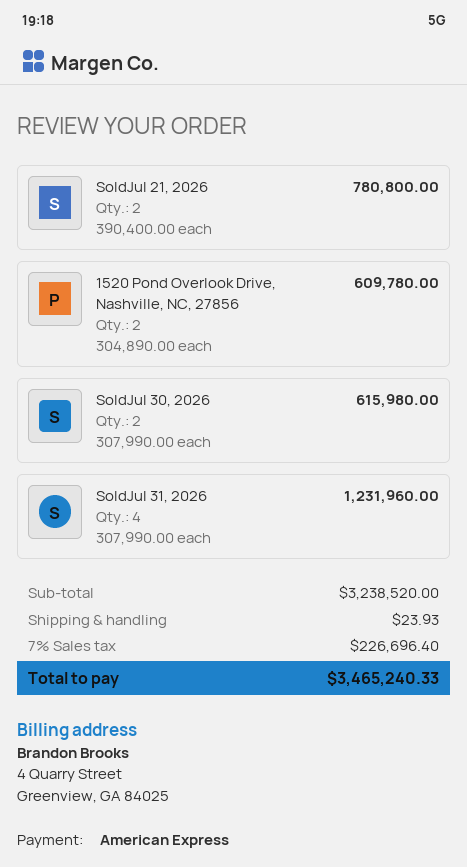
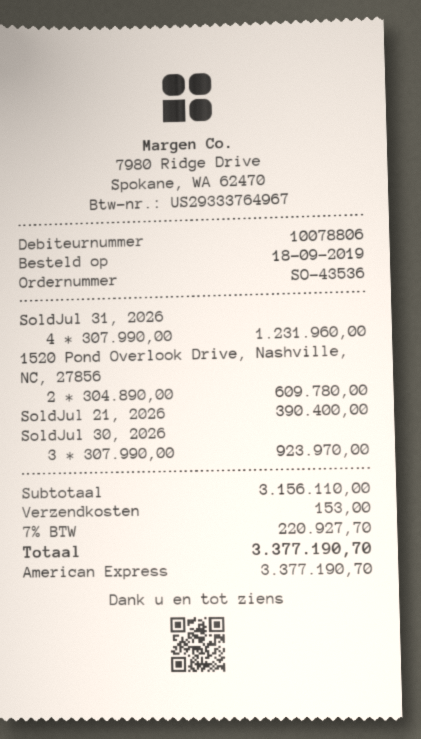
SoldJul 21, 2026: 2 x 390400.00 = 780800.00 -> 1 x 390400.00 = 390400.00
SoldJul 30, 2026: 2 x 307990.00 = 615980.00 -> 3 x 307990.00 = 923970.00
subtotal: 3238520.00 -> 3156110.00
shipping: 23.93 -> 153.00
tax: 7% = 226696.40 -> 7% = 220927.70
total: 3465240.33 -> 3377190.70

